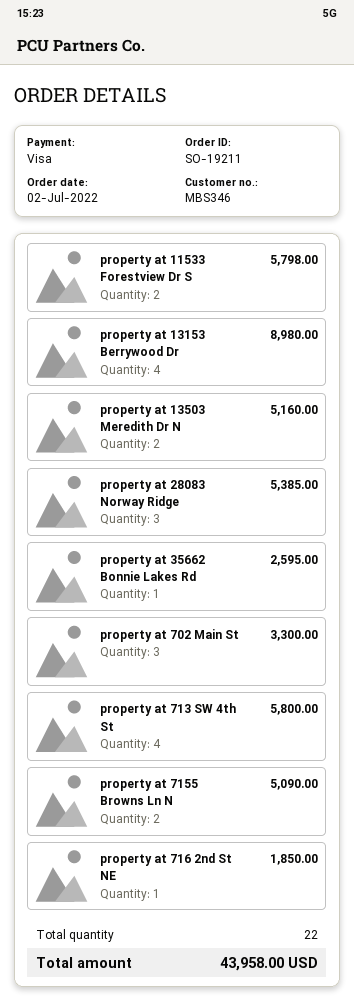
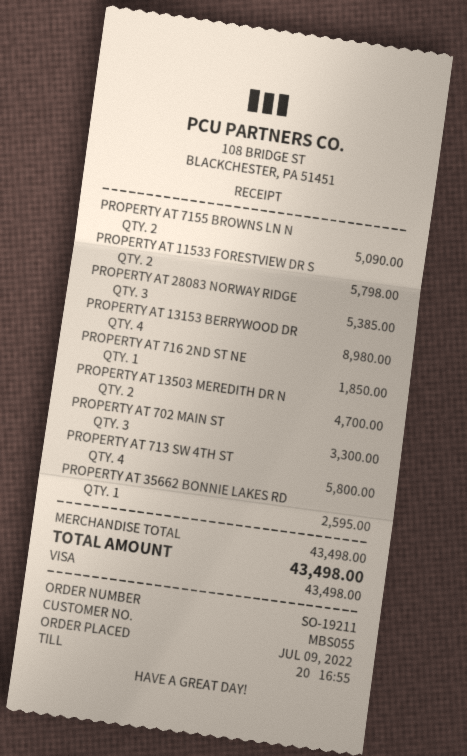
order date: 2022-07-02 -> 2022-07-09
customer number: MBS346 -> MBS055
property at 13503 Meredith Dr N: 2 for 5160.00 -> 2 for 4700.00
total: 43958.00 -> 43498.00

